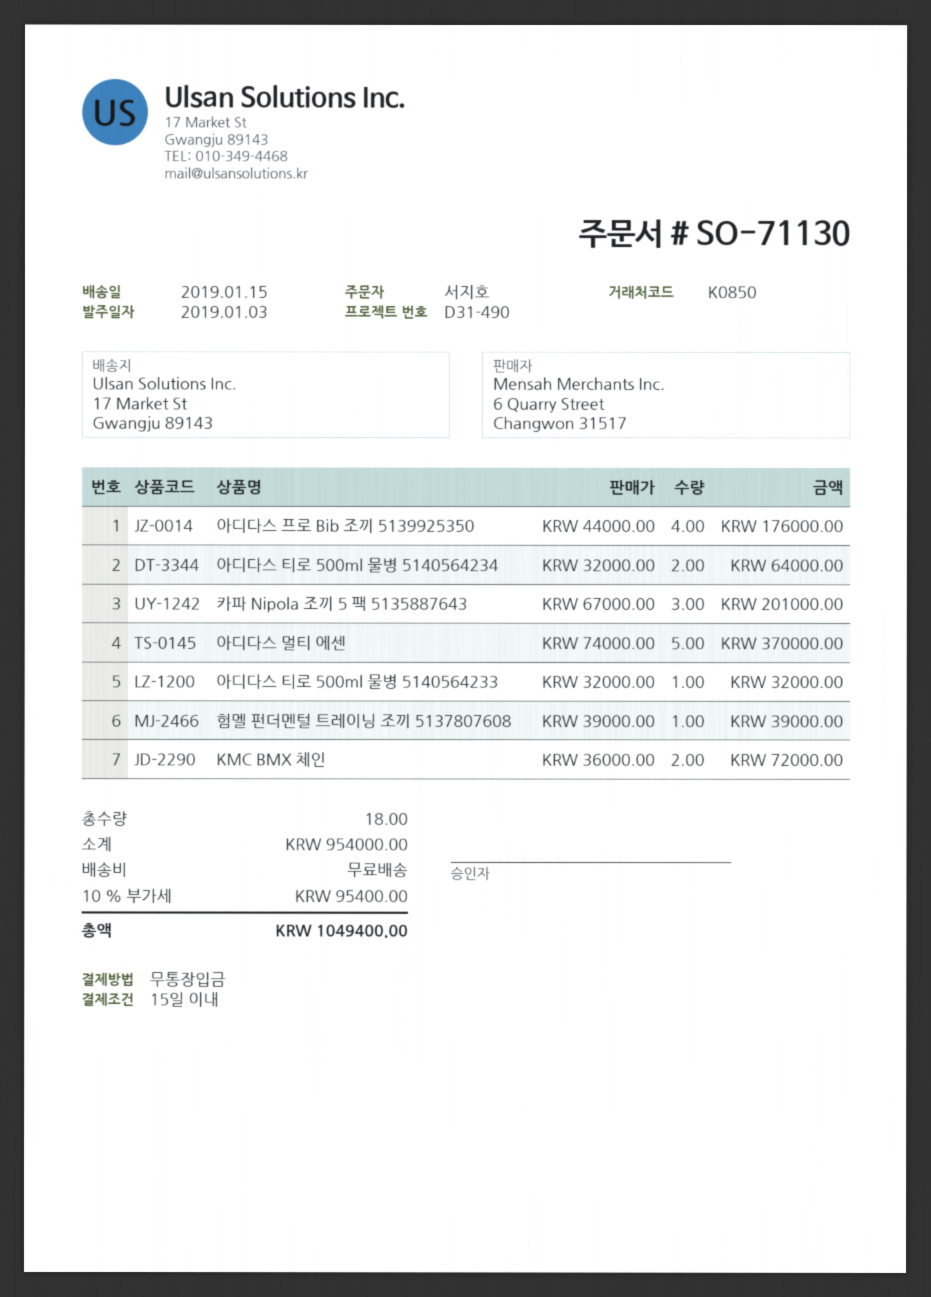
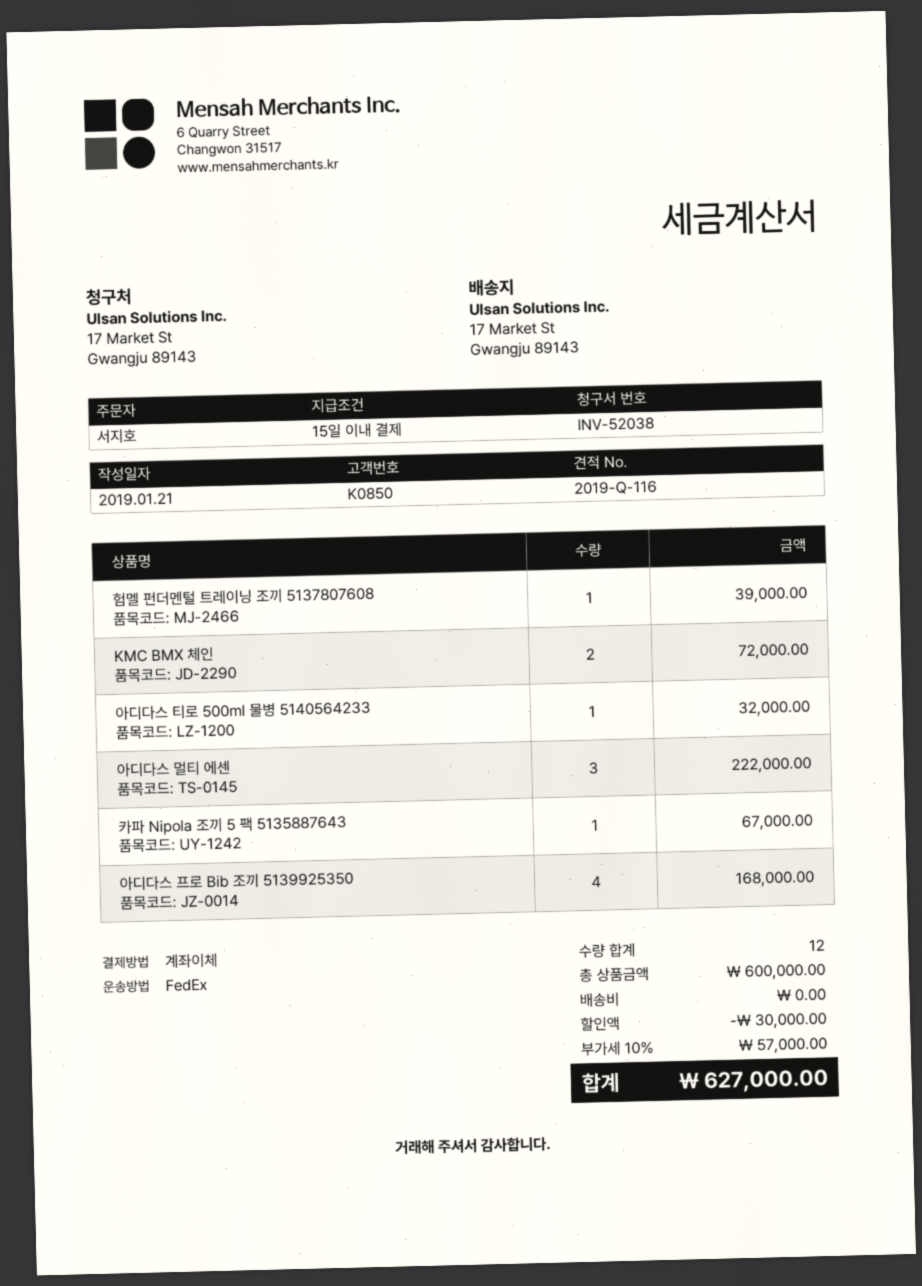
아디다스 프로 Bib 조끼 5139925350: 4 for 176000.00 -> 4 for 168000.00
아디다스 티로 500ml 물병 5140564234: 2 for 64000.00 -> none
카파 Nipola 조끼 5 팩 5135887643: 3 for 201000.00 -> 1 for 67000.00
아디다스 멀티 에센: 5 for 370000.00 -> 3 for 222000.00
total quantity: 18 -> 12
subtotal: 954000.00 -> 600000.00
discount: none -> 30000.00
tax: 10% = 95400.00 -> 10% = 57000.00
total: 1049400.00 -> 627000.00

